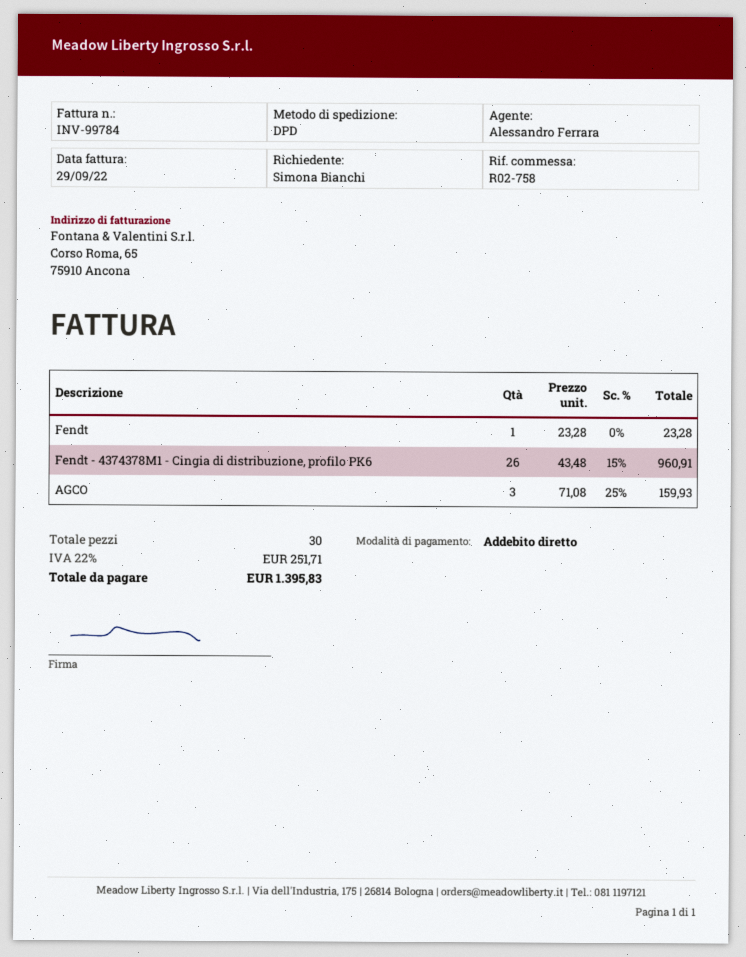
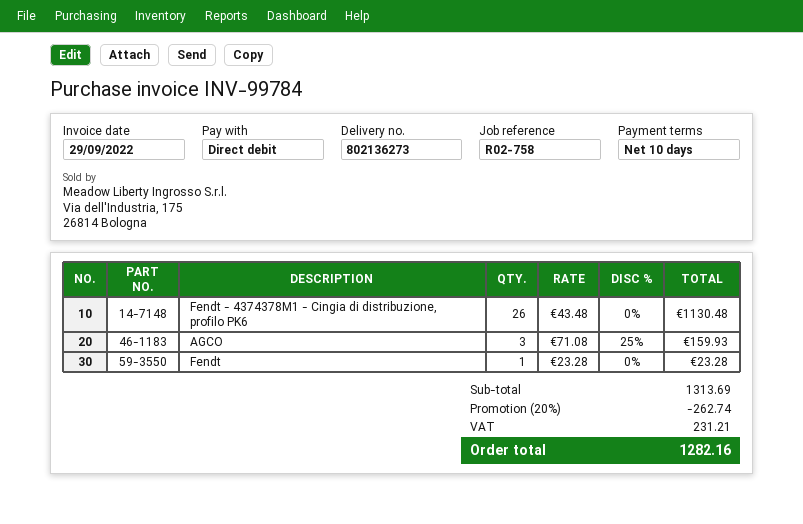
Fendt - 4374378M1 - Cingia di distribuzione, profilo PK6: 26 x 43.48 - 15% = 960.91 -> 26 x 43.48 = 1130.48
discount: none -> 20% = 262.74
tax: 251.71 -> 231.21
total: 1395.83 -> 1282.16

